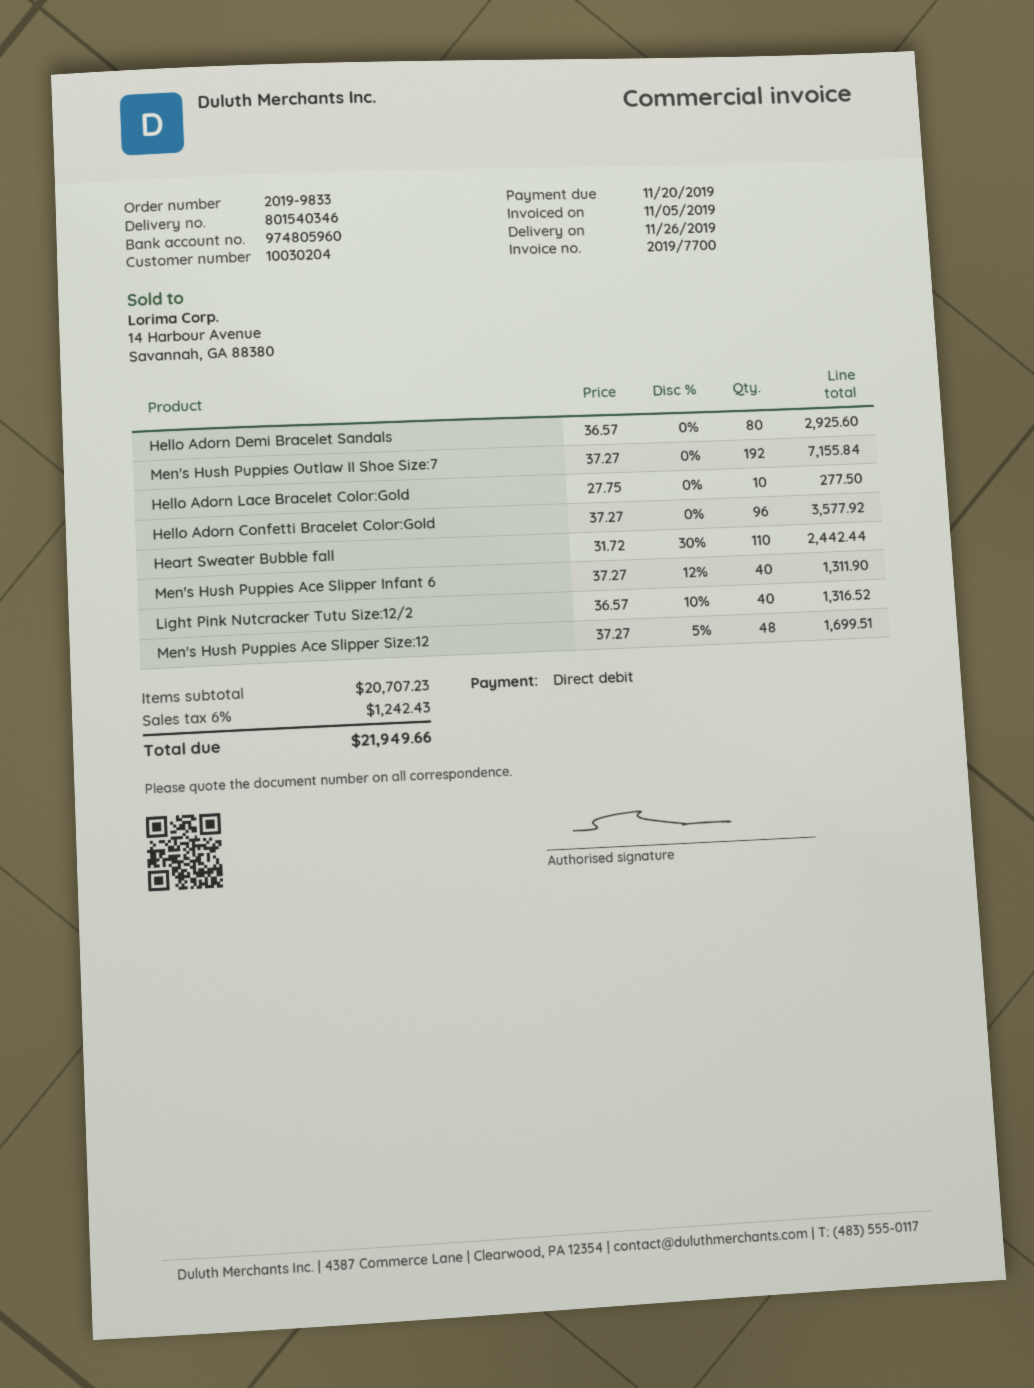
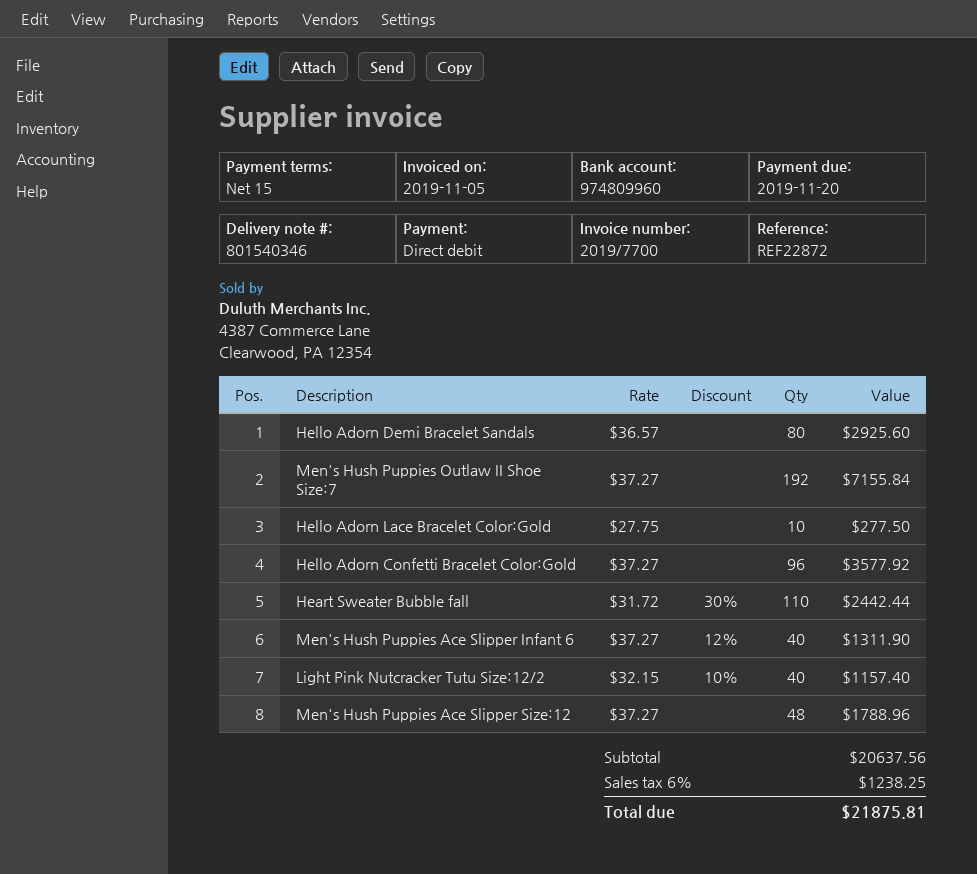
bank account: 974805960 -> 974809960
Light Pink Nutcracker Tutu Size:12/2: 40 x 36.57 - 10% = 1316.52 -> 40 x 32.15 - 10% = 1157.40
Men's Hush Puppies Ace Slipper Size:12: 48 x 37.27 - 5% = 1699.51 -> 48 x 37.27 = 1788.96
subtotal: 20707.23 -> 20637.56
tax: 6% = 1242.43 -> 6% = 1238.25
total: 21949.66 -> 21875.81

